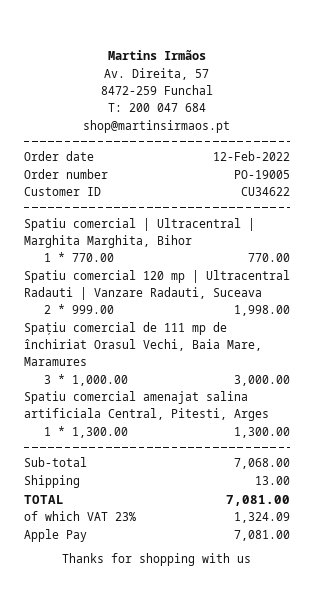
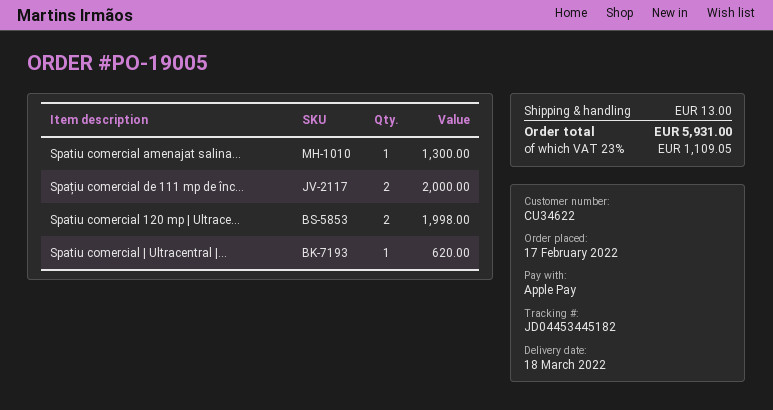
order date: 2022-02-12 -> 2022-02-17
Spatiu comercial | Ultracentral | Marghita Marghita, Bihor: 1 for 770.00 -> 1 for 620.00
Spațiu comercial de 111 mp de închiriat Orasul Vechi, Baia Mare, Maramures: 3 for 3000.00 -> 2 for 2000.00
tax: 23% = 1324.09 -> 23% = 1109.05
total: 7081.00 -> 5931.00

